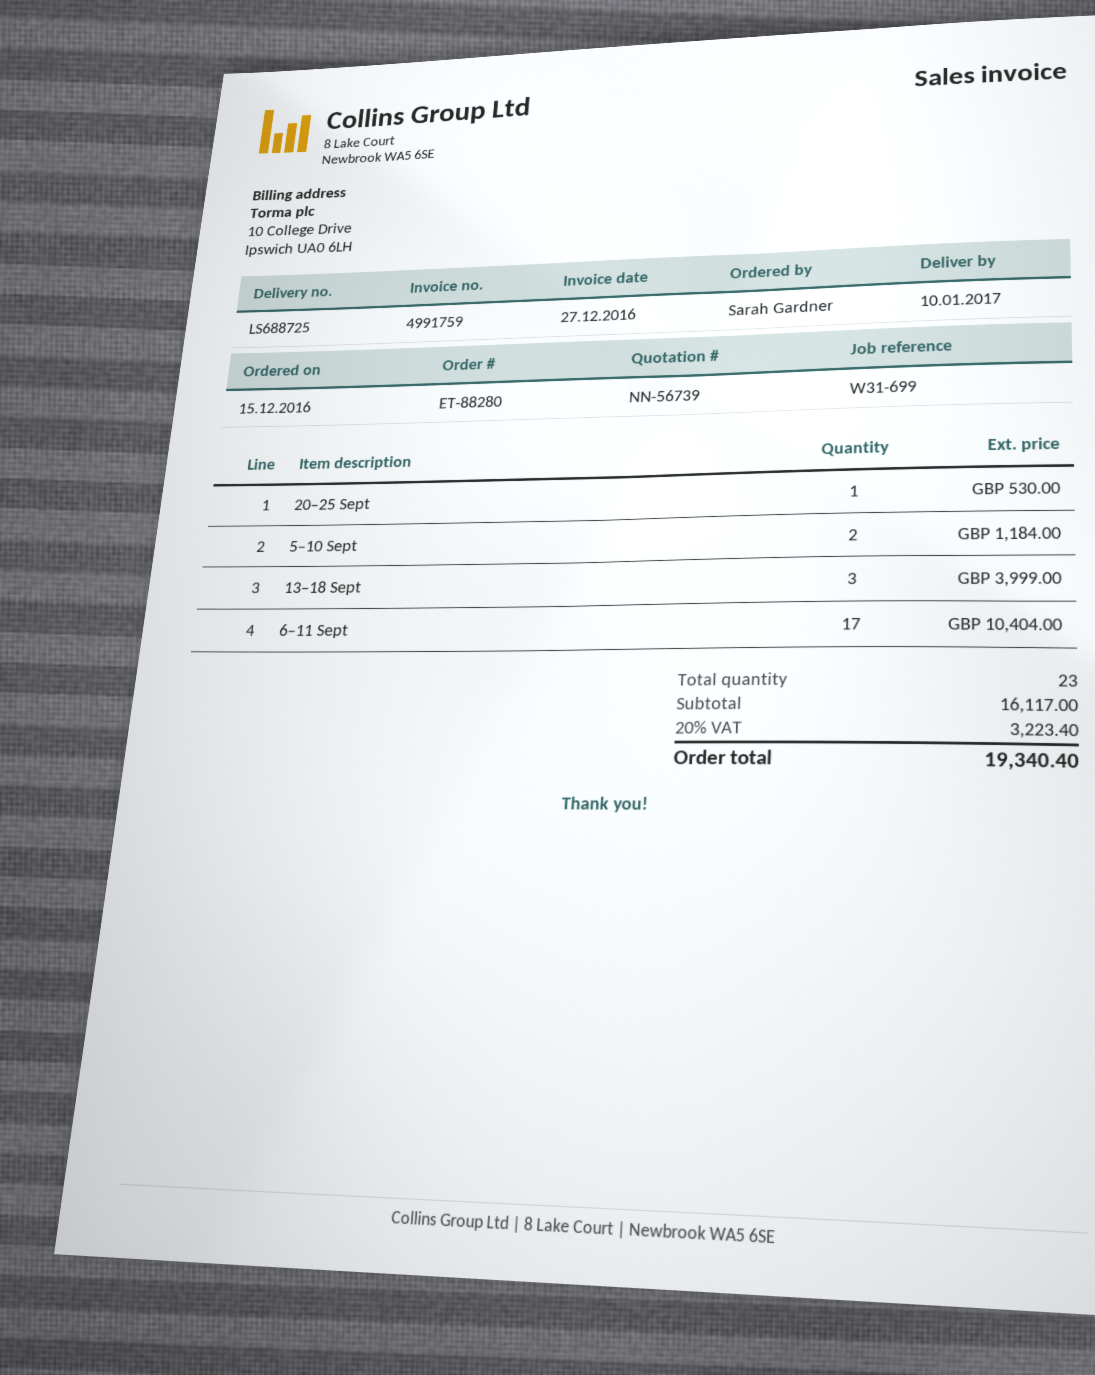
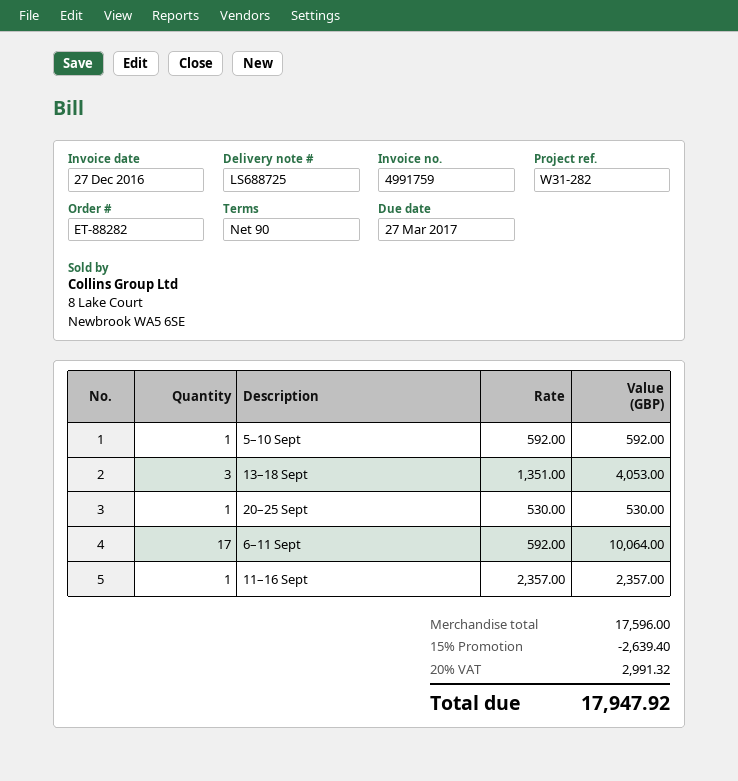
order number: ET-88280 -> ET-88282
reference: W31-699 -> W31-282
5–10 Sept: 2 for 1184.00 -> 1 for 592.00
13–18 Sept: 3 for 3999.00 -> 3 for 4053.00
6–11 Sept: 17 for 10404.00 -> 17 for 10064.00
11–16 Sept: none -> 1 for 2357.00
subtotal: 16117.00 -> 17596.00
discount: none -> 15% = 2639.40
tax: 20% = 3223.40 -> 20% = 2991.32
total: 19340.40 -> 17947.92

